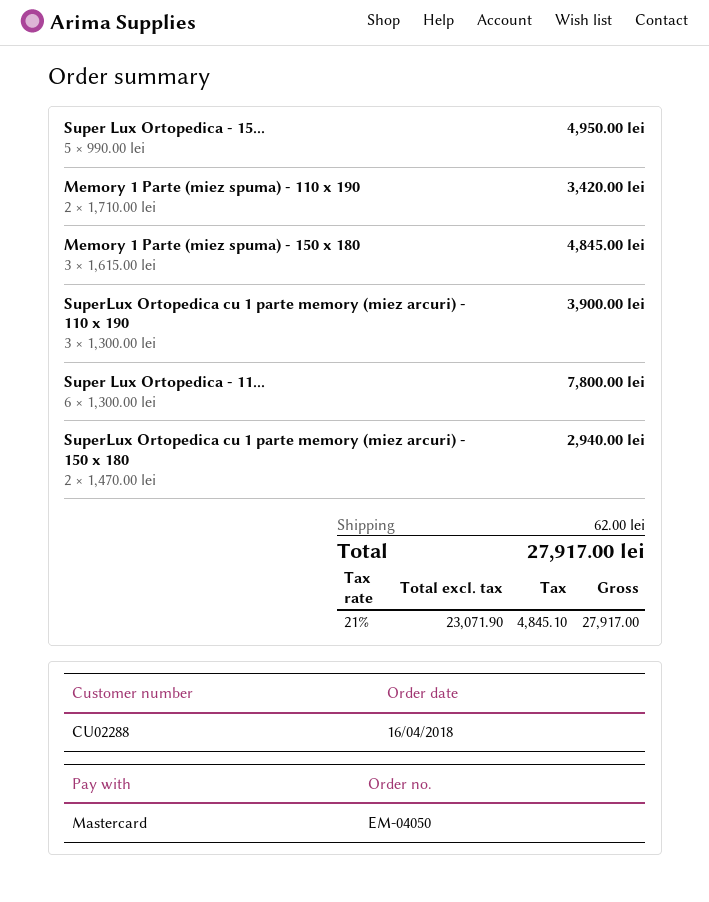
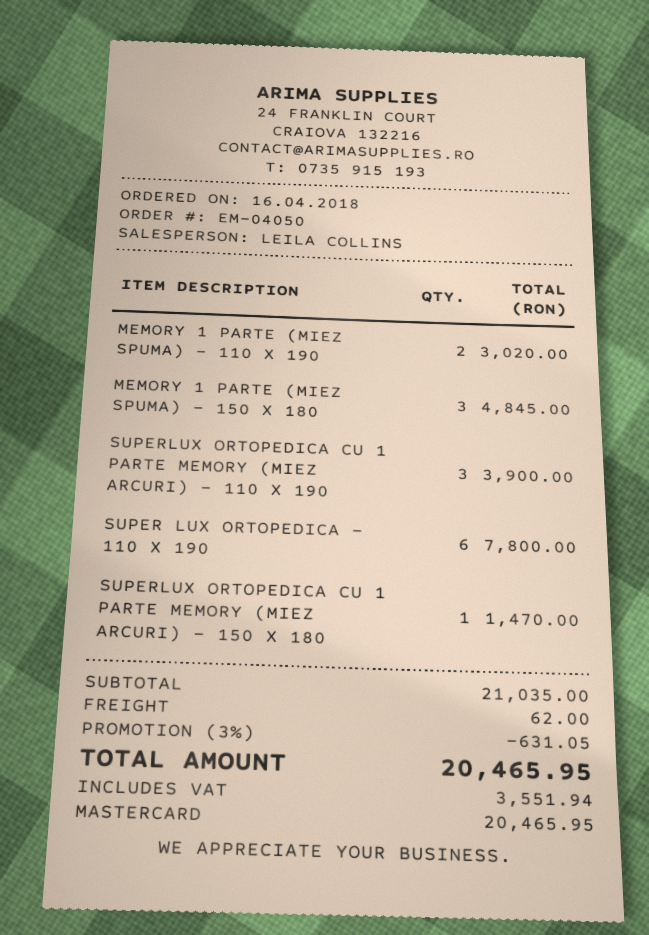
Super Lux Ortopedica - 15...: 5 for 4950.00 -> none
Memory 1 Parte (miez spuma) - 110 x 190: 2 for 3420.00 -> 2 for 3020.00
SuperLux Ortopedica cu 1 parte memory (miez arcuri) - 150 x 180: 2 for 2940.00 -> 1 for 1470.00
discount: none -> 3% = 631.05
tax: 4845.10 -> 3551.94
total: 27917.00 -> 20465.95

